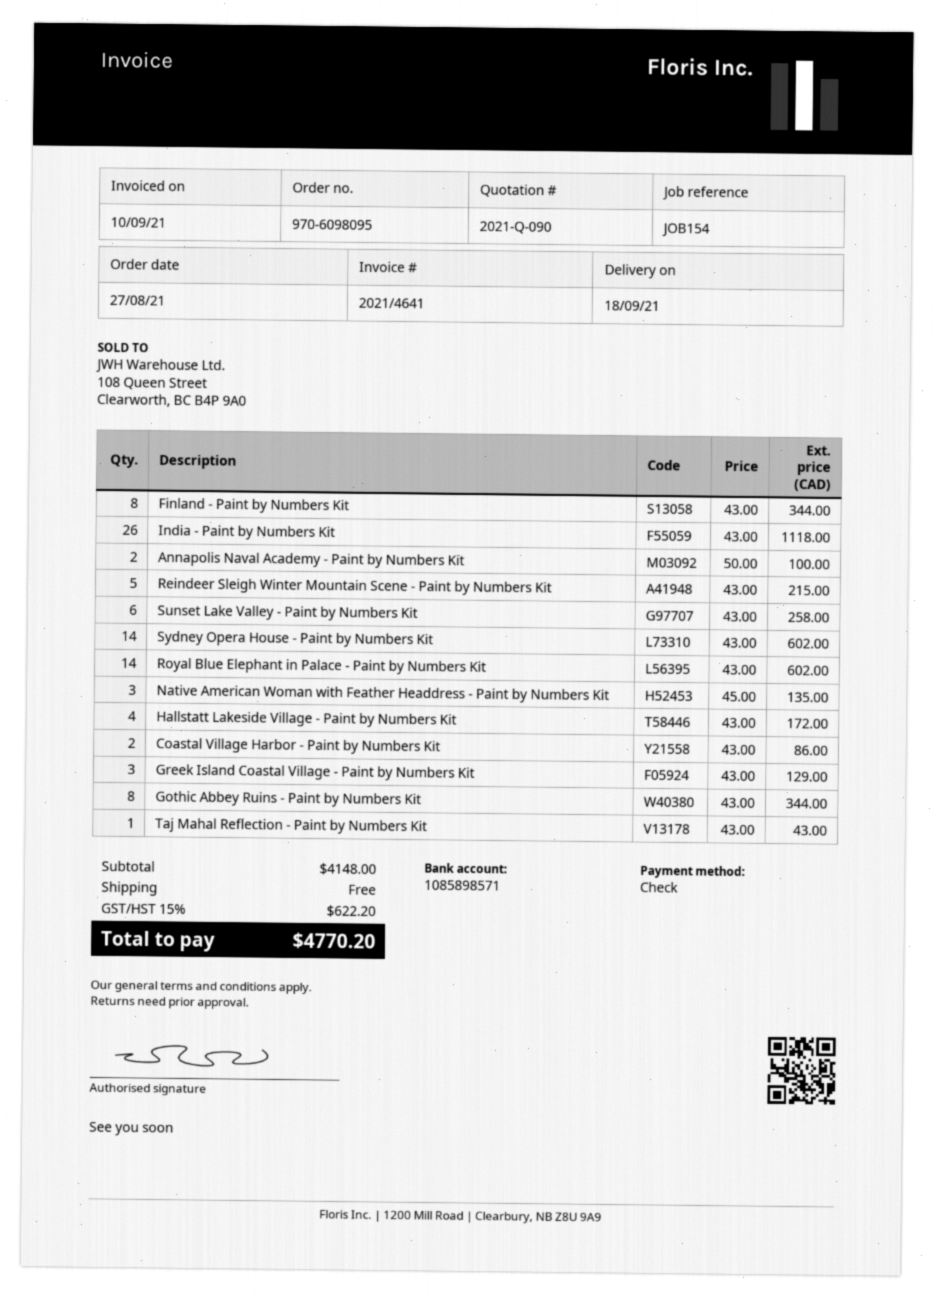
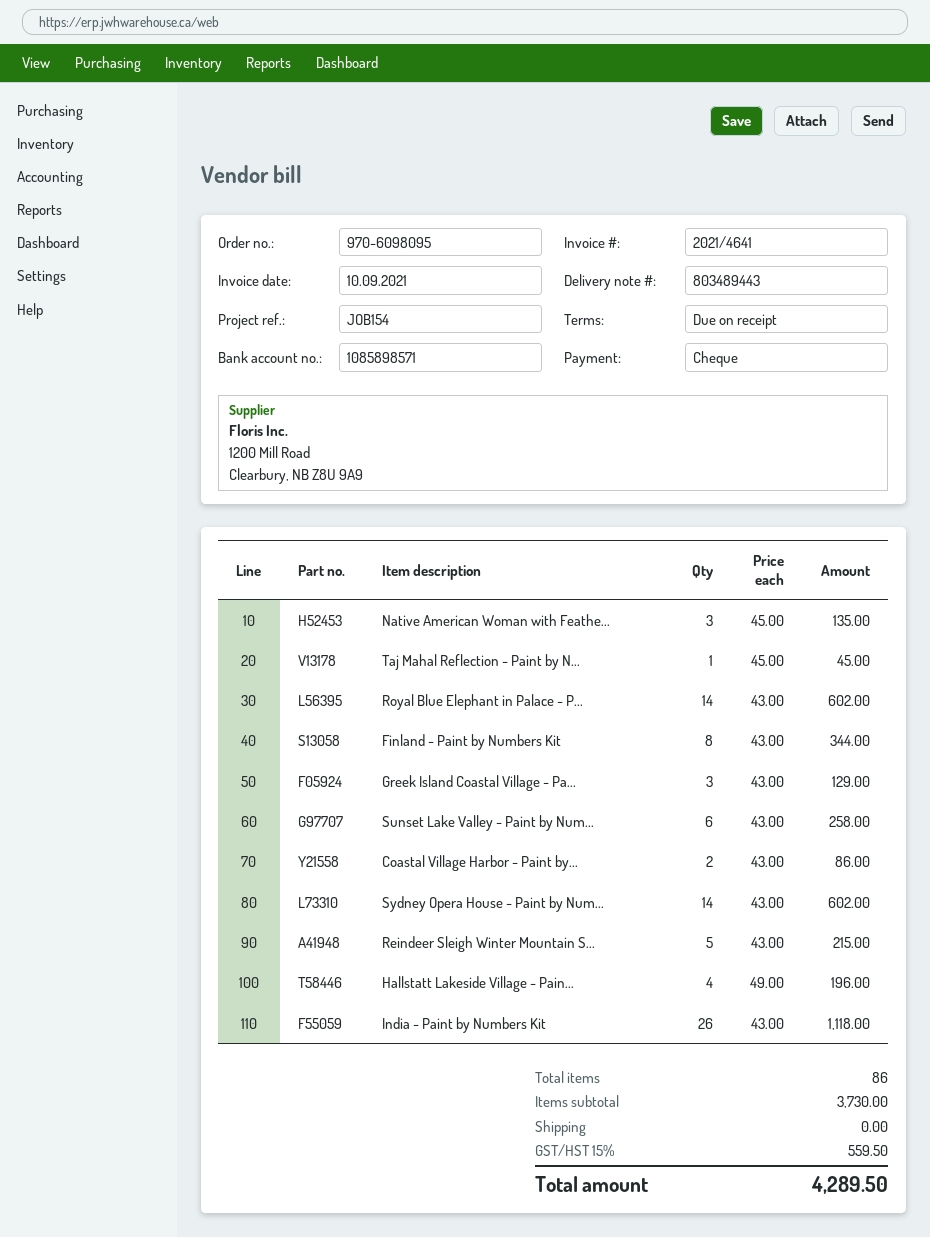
Annapolis Naval Academy - Paint by Numbers Kit: 2 x 50.00 = 100.00 -> none
Hallstatt Lakeside Village - Paint by Numbers Kit: 4 x 43.00 = 172.00 -> 4 x 49.00 = 196.00
Gothic Abbey Ruins - Paint by Numbers Kit: 8 x 43.00 = 344.00 -> none
Taj Mahal Reflection - Paint by Numbers Kit: 1 x 43.00 = 43.00 -> 1 x 45.00 = 45.00
subtotal: 4148.00 -> 3730.00
tax: 15% = 622.20 -> 15% = 559.50
total: 4770.20 -> 4289.50

